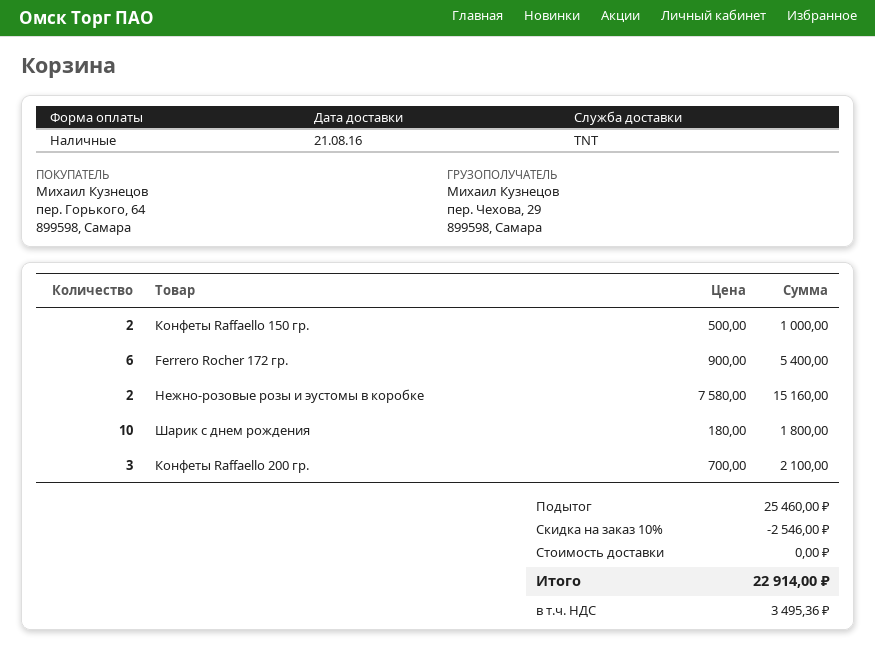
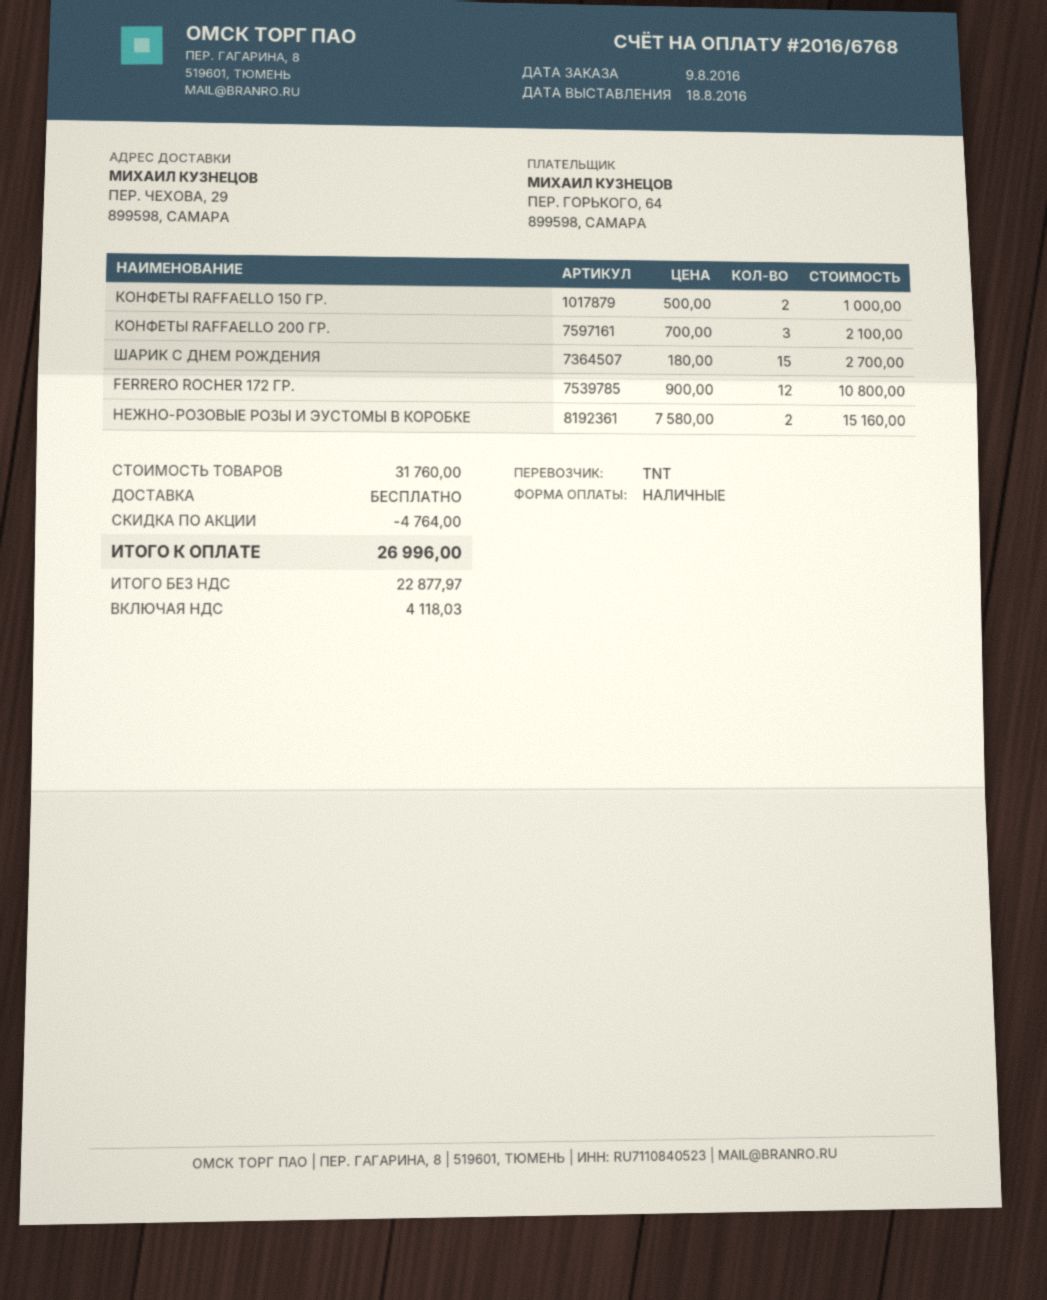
Ferrero Rocher 172 гр.: 6 x 900.00 = 5400.00 -> 12 x 900.00 = 10800.00
Шарик с днем рождения: 10 x 180.00 = 1800.00 -> 15 x 180.00 = 2700.00
subtotal: 25460.00 -> 31760.00
discount: 2546.00 -> 4764.00
tax: 3495.36 -> 4118.03
total: 22914.00 -> 26996.00

